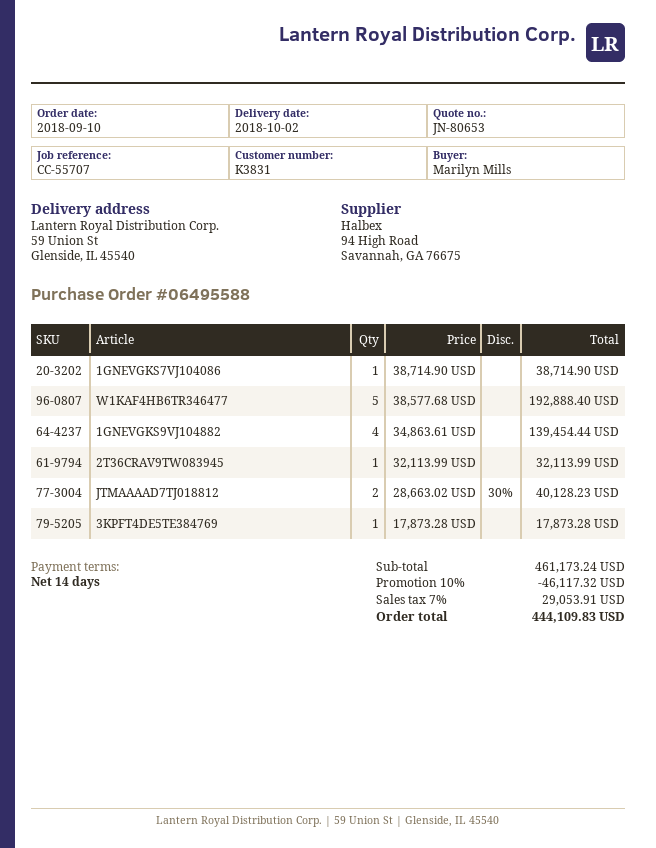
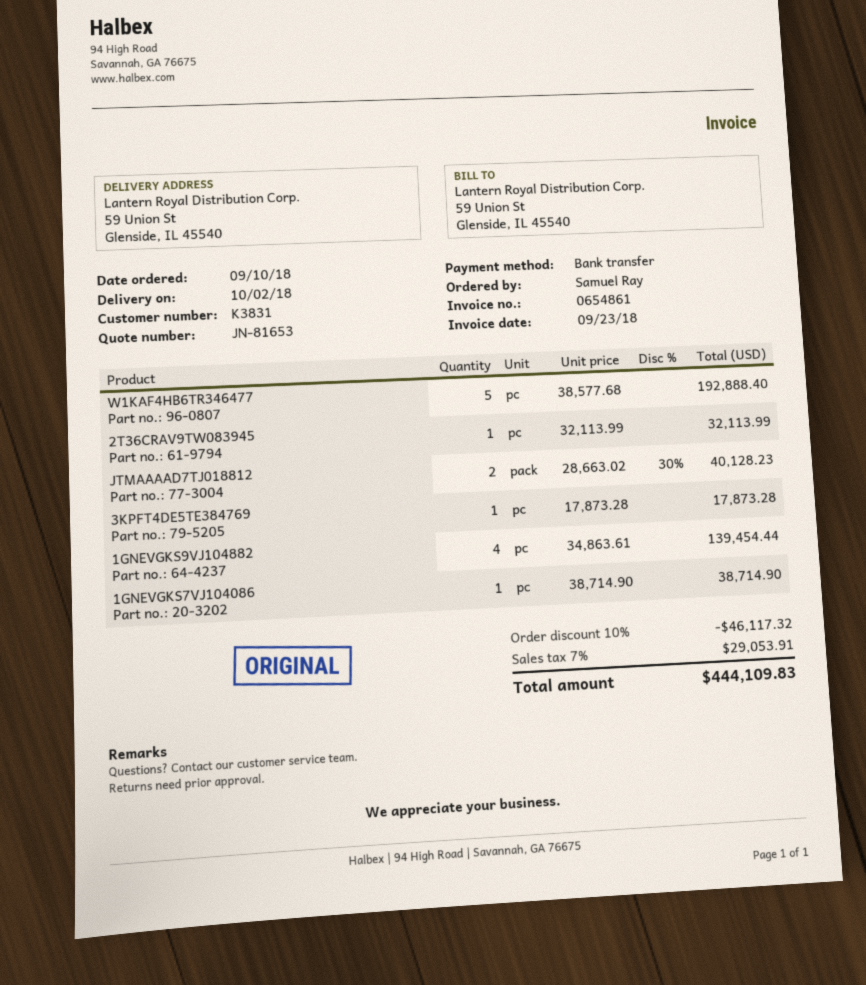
quote number: JN-80653 -> JN-81653
ordered by: Marilyn Mills -> Samuel Ray

